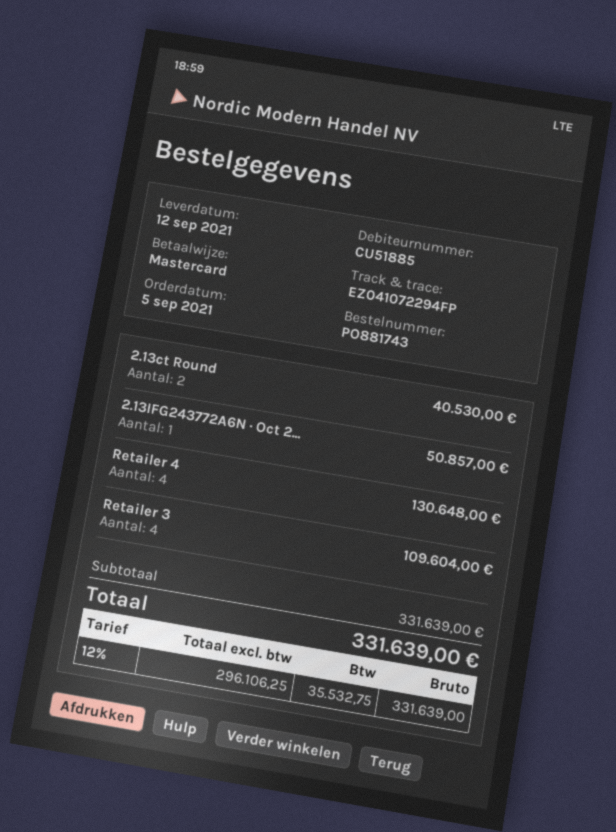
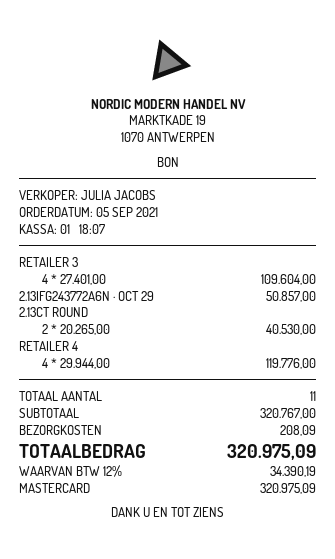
Retailer 4: 4 for 130648.00 -> 4 for 119776.00
subtotal: 331639.00 -> 320767.00
shipping: none -> 208.09
tax: 12% = 35532.75 -> 12% = 34390.19
total: 331639.00 -> 320975.09

